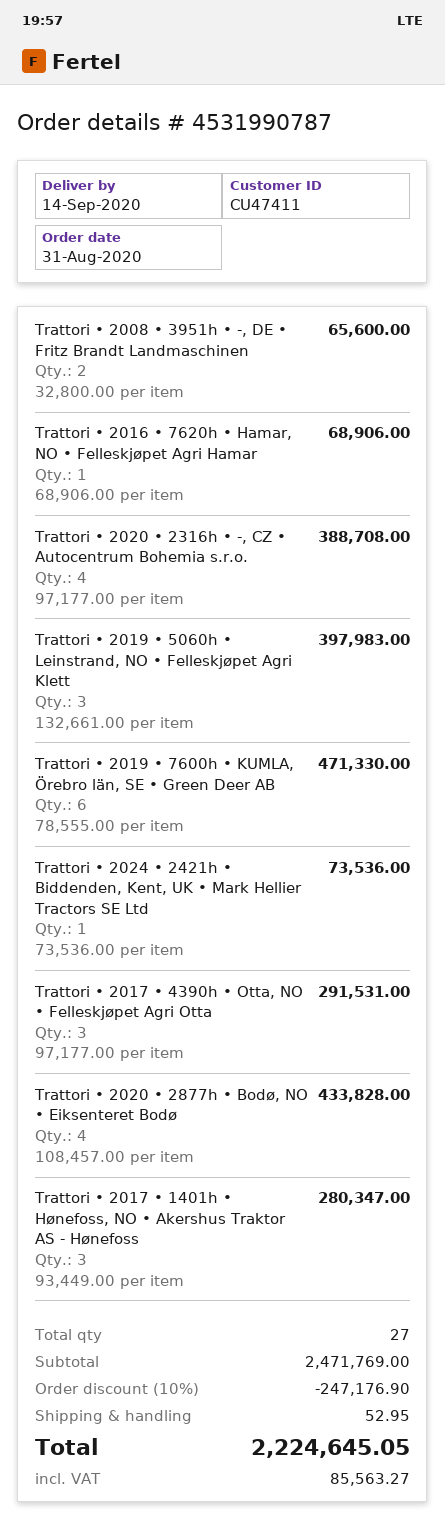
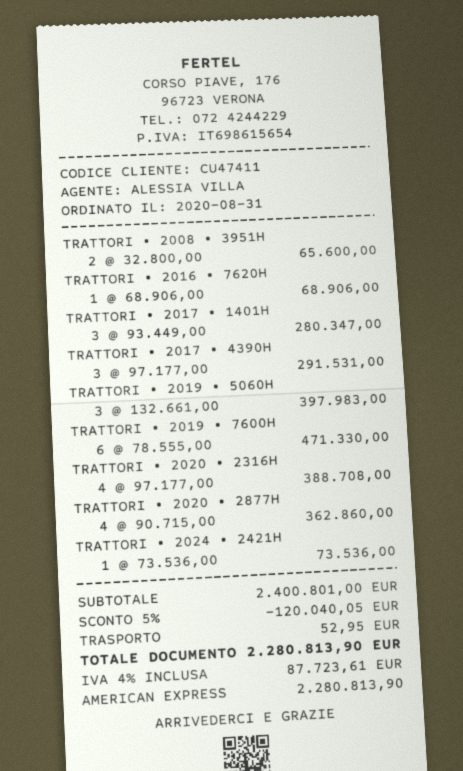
Trattori • 2020 • 2877h • Bodø, NO • Eiksenteret Bodø: 4 x 108457.00 = 433828.00 -> 4 x 90715.00 = 362860.00
subtotal: 2471769.00 -> 2400801.00
discount: 10% = 247176.90 -> 5% = 120040.05
tax: 85563.27 -> 87723.61
total: 2224645.05 -> 2280813.90

